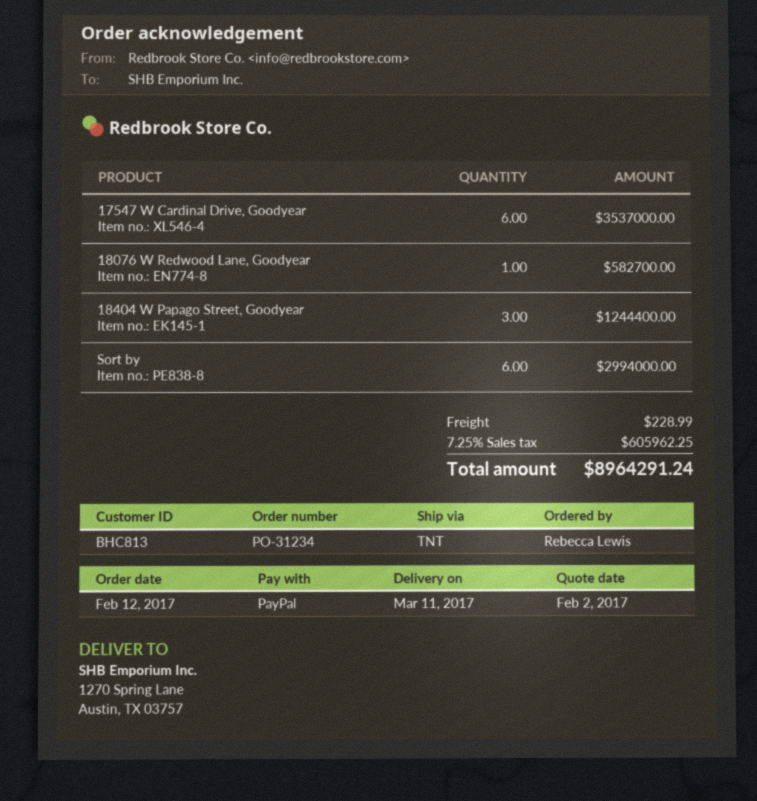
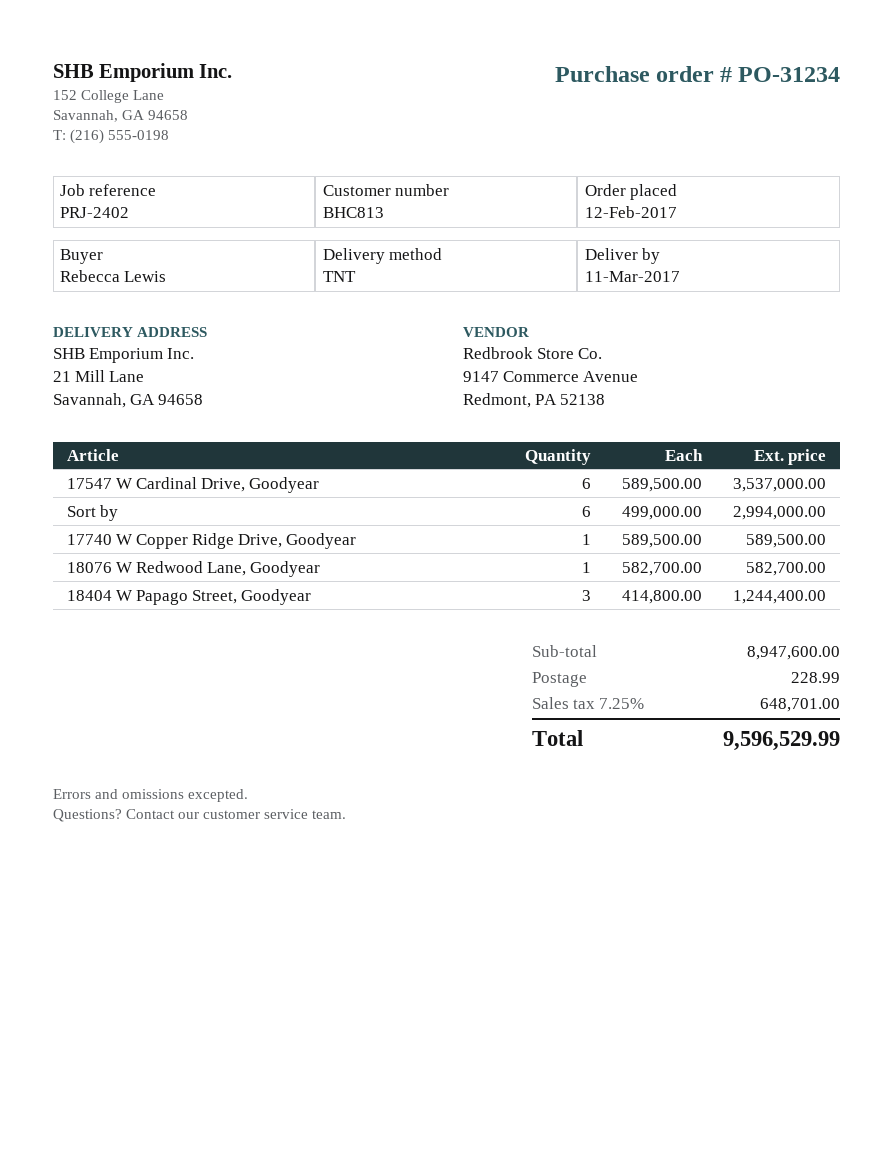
ship to: 1270 Spring Lane, Austin, TX 03757 -> 21 Mill Lane, Savannah, GA 94658
17740 W Copper Ridge Drive, Goodyear: none -> 1 for 589500.00
tax: 7.25% = 605962.25 -> 7.25% = 648701.00
total: 8964291.24 -> 9596529.99

